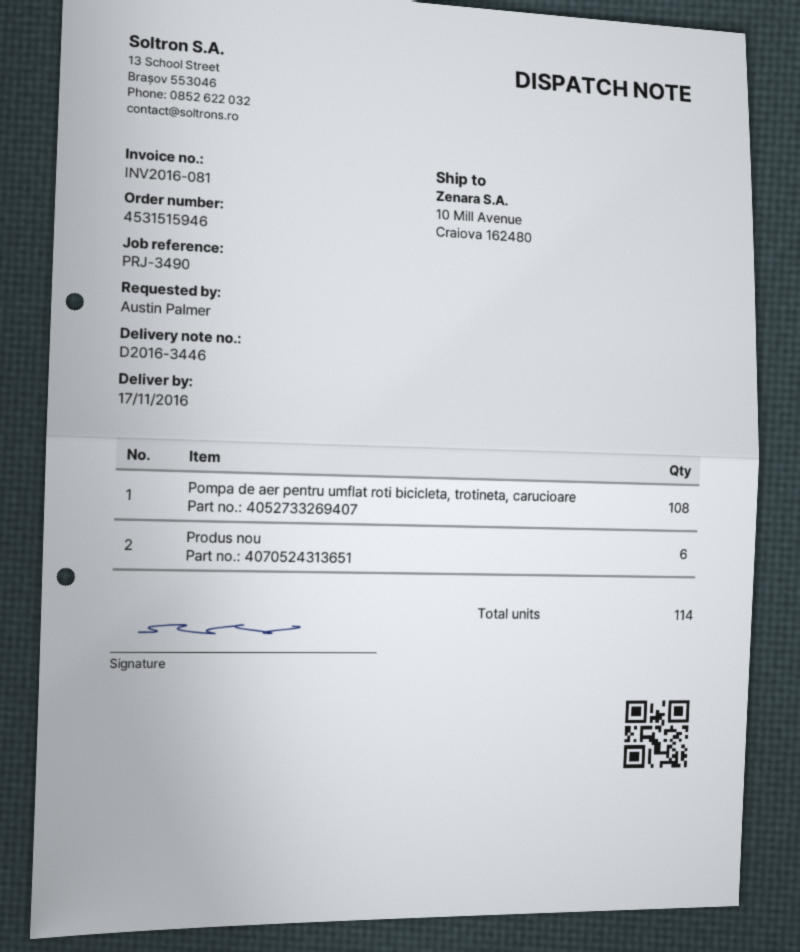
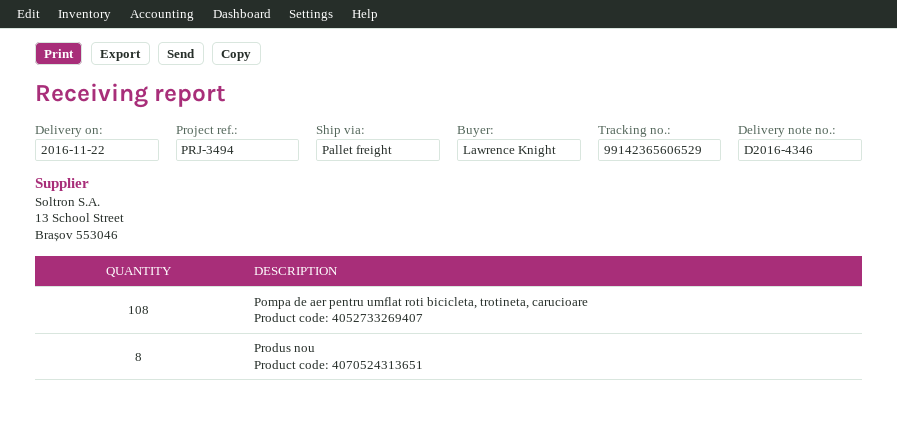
delivery note number: D2016-3446 -> D2016-4346
delivery date: 2016-11-17 -> 2016-11-22
reference: PRJ-3490 -> PRJ-3494
ordered by: Austin Palmer -> Lawrence Knight
Produs nou: 6 -> 8

